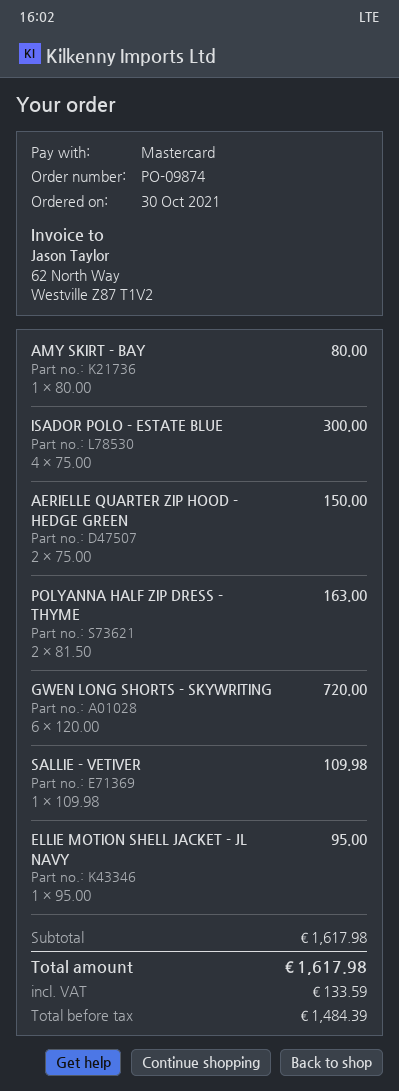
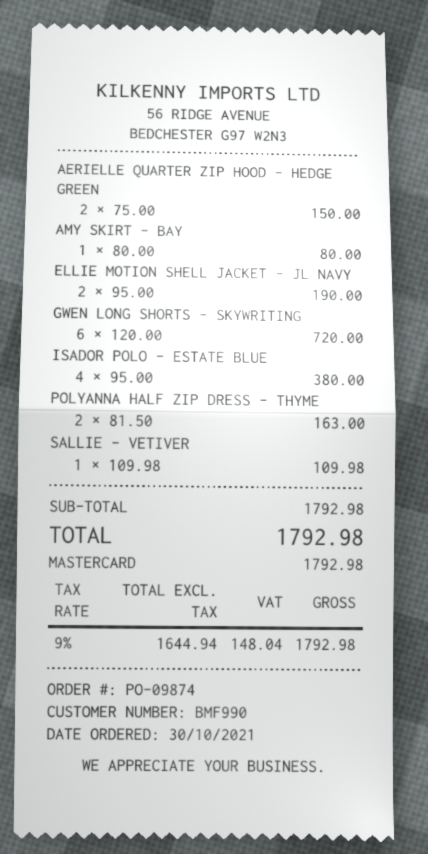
ISADOR POLO - ESTATE BLUE: 4 x 75.00 = 300.00 -> 4 x 95.00 = 380.00
ELLIE MOTION SHELL JACKET - JL NAVY: 1 x 95.00 = 95.00 -> 2 x 95.00 = 190.00
subtotal: 1617.98 -> 1792.98
net: 1484.39 -> 1644.94
tax: 133.59 -> 148.04
total: 1617.98 -> 1792.98

